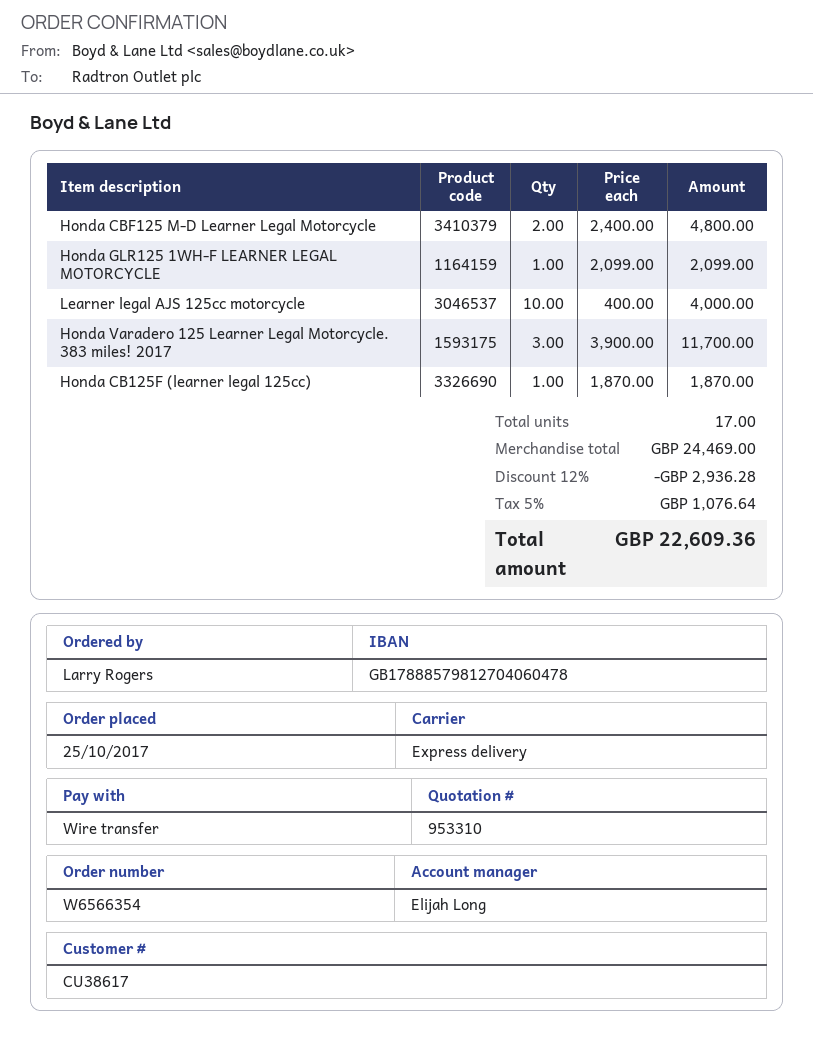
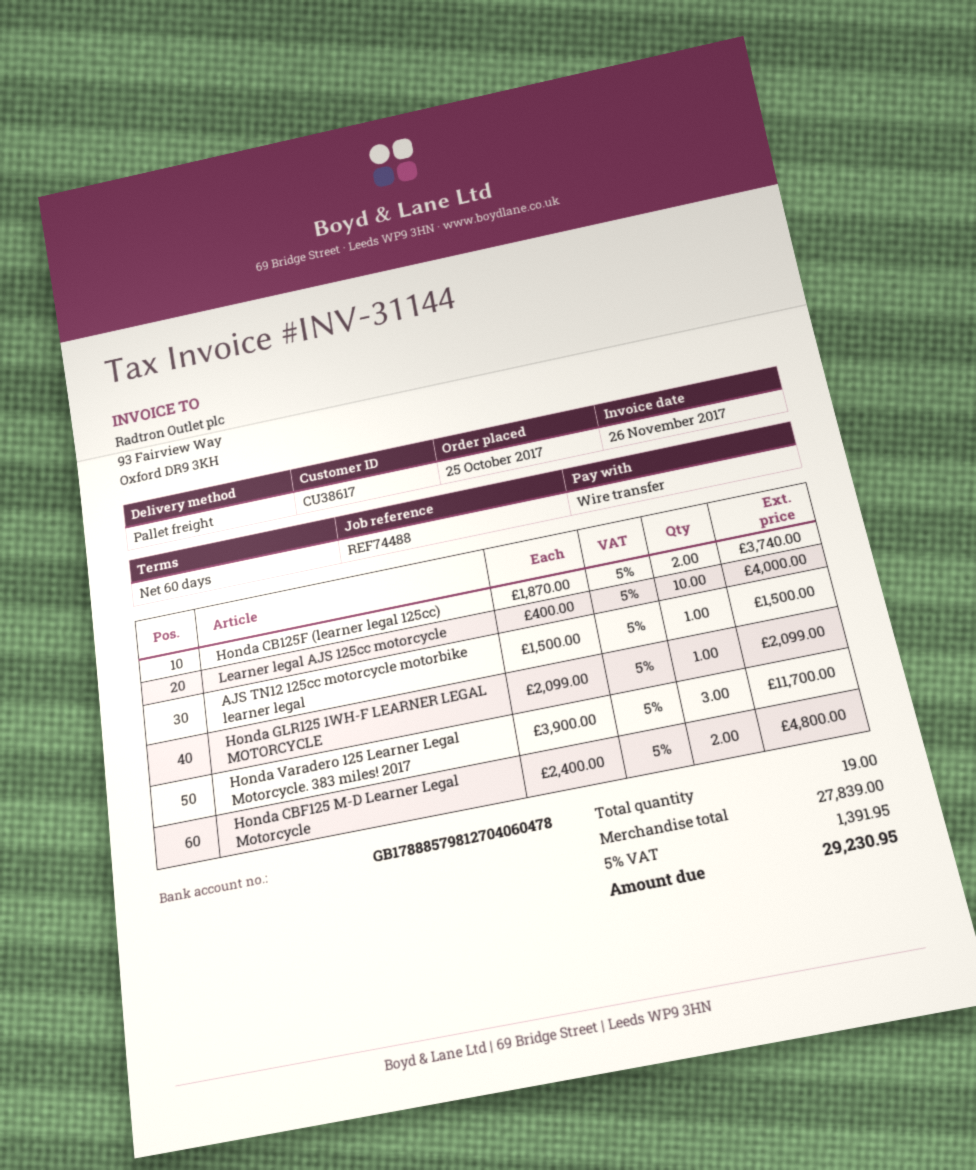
shipping method: express -> pallet freight
Honda CB125F (learner legal 125cc): 1 x 1870.00 = 1870.00 -> 2 x 1870.00 = 3740.00
AJS TN12 125cc motorcycle motorbike learner legal: none -> 1 x 1500.00 = 1500.00
total quantity: 17 -> 19
subtotal: 24469.00 -> 27839.00
discount: 12% = 2936.28 -> none
tax: 5% = 1076.64 -> 5% = 1391.95
total: 22609.36 -> 29230.95

